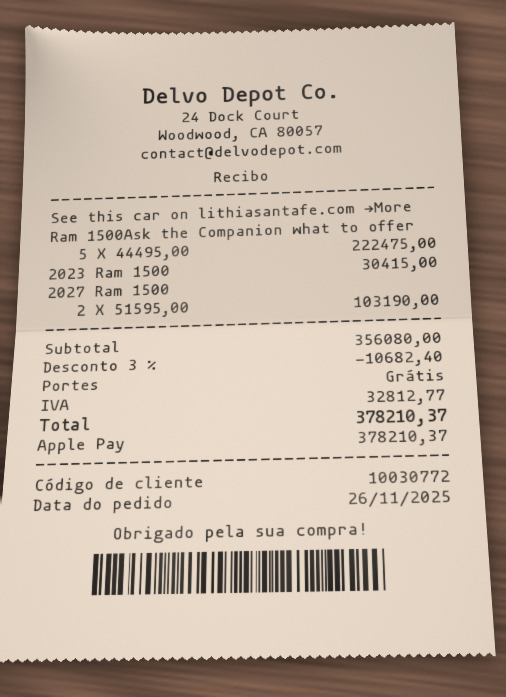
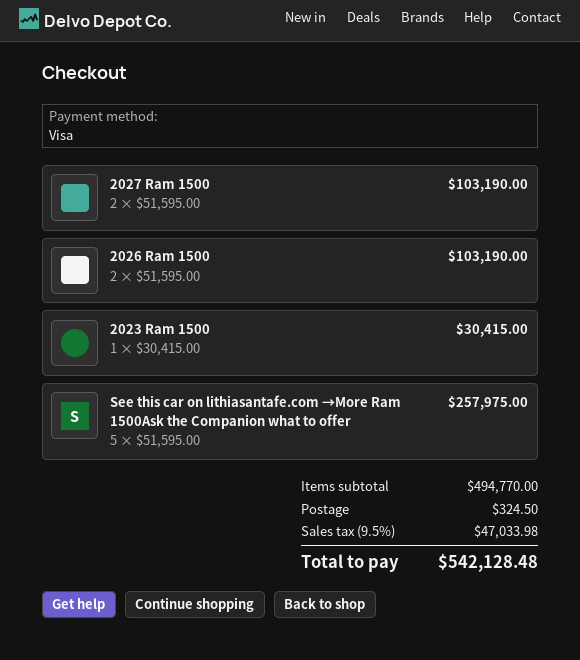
payment method: Apple Pay -> Visa
See this car on lithiasantafe.com →More Ram 1500Ask the Companion what to offer: 5 x 44495.00 = 222475.00 -> 5 x 51595.00 = 257975.00
2026 Ram 1500: none -> 2 x 51595.00 = 103190.00
subtotal: 356080.00 -> 494770.00
discount: 3% = 10682.40 -> none
shipping: 0.00 -> 324.50
tax: 32812.77 -> 47033.98
total: 378210.37 -> 542128.48

